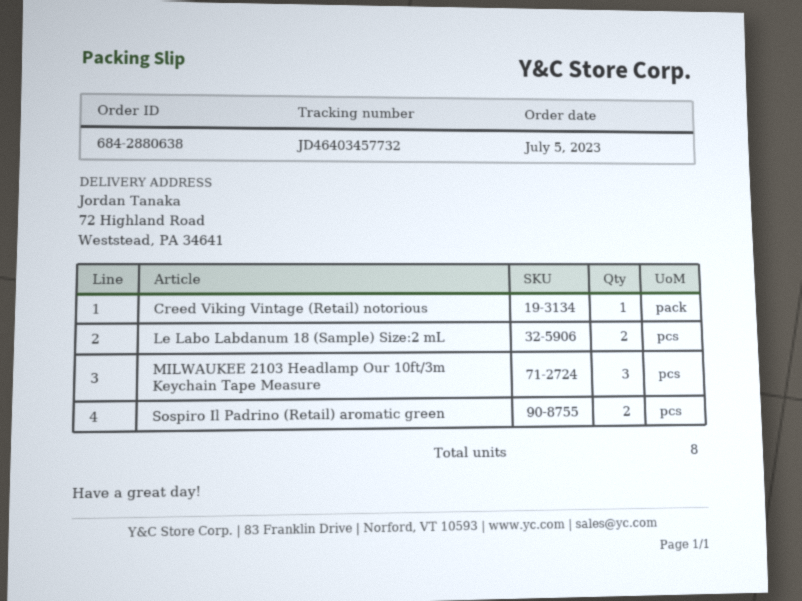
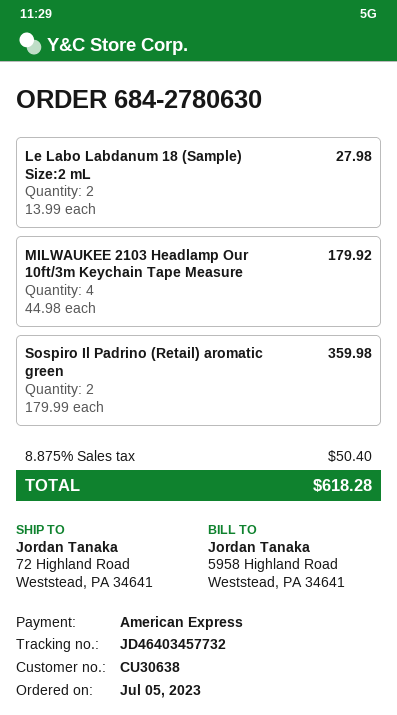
order number: 684-2880638 -> 684-2780630
Creed Viking Vintage (Retail) notorious: 1 -> none
MILWAUKEE 2103 Headlamp Our 10ft/3m Keychain Tape Measure: 3 -> 4

